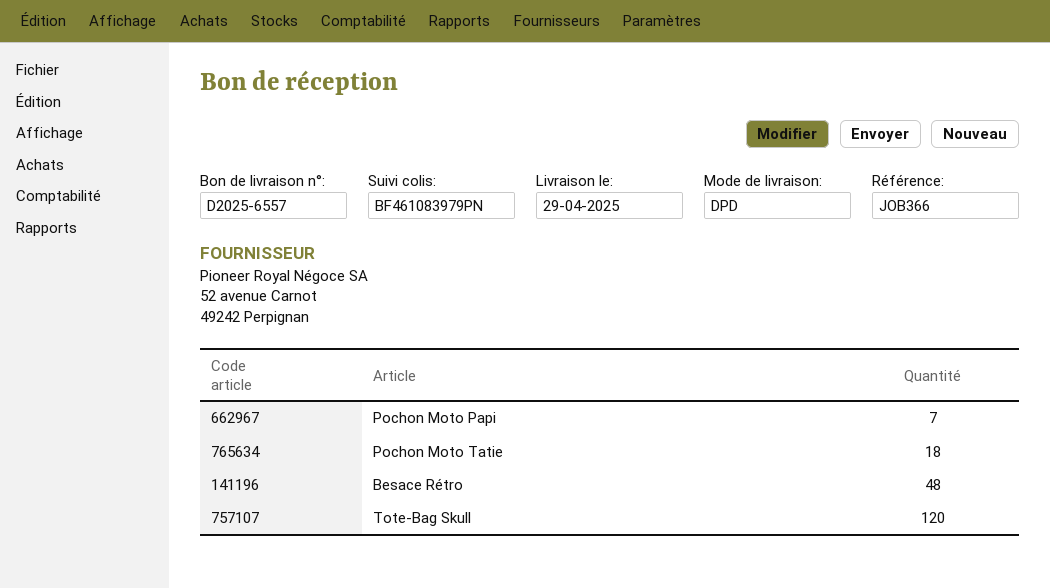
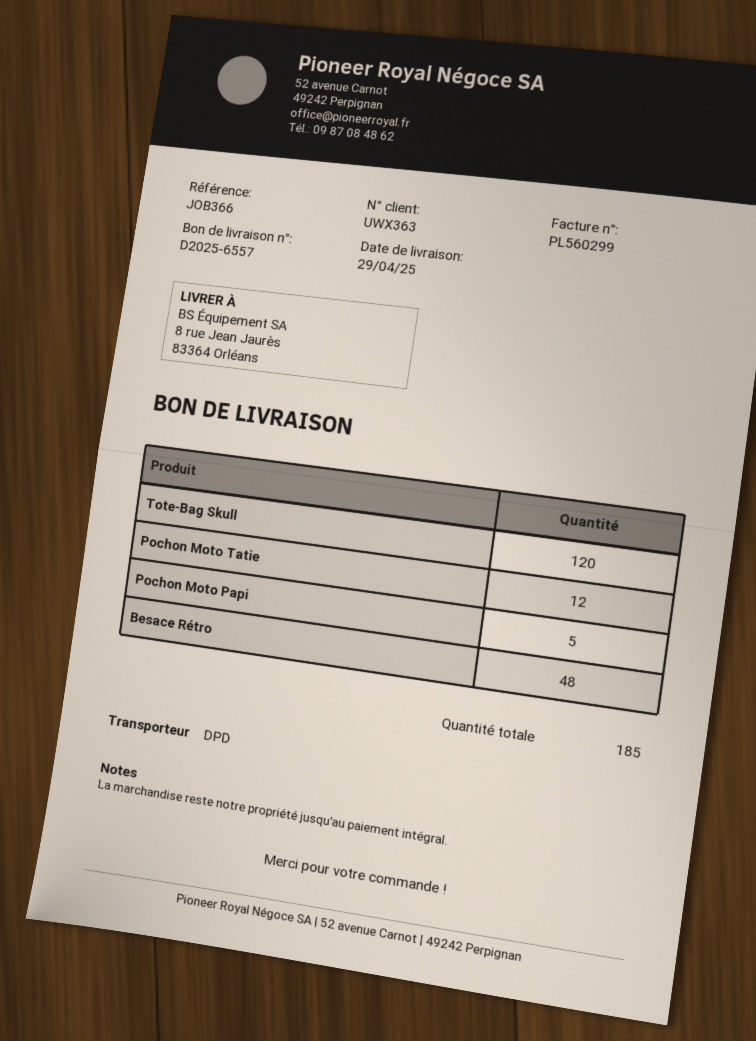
Pochon Moto Papi: 7 -> 5
Pochon Moto Tatie: 18 -> 12

